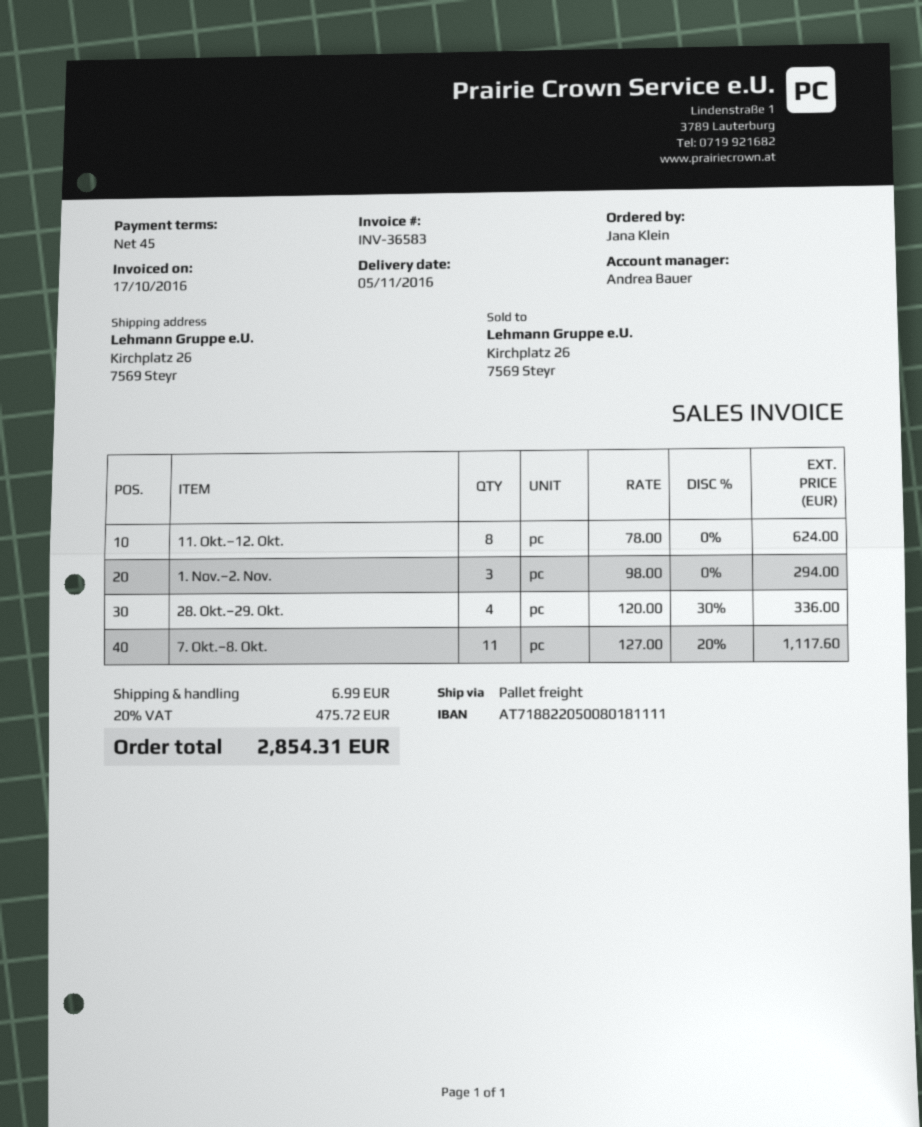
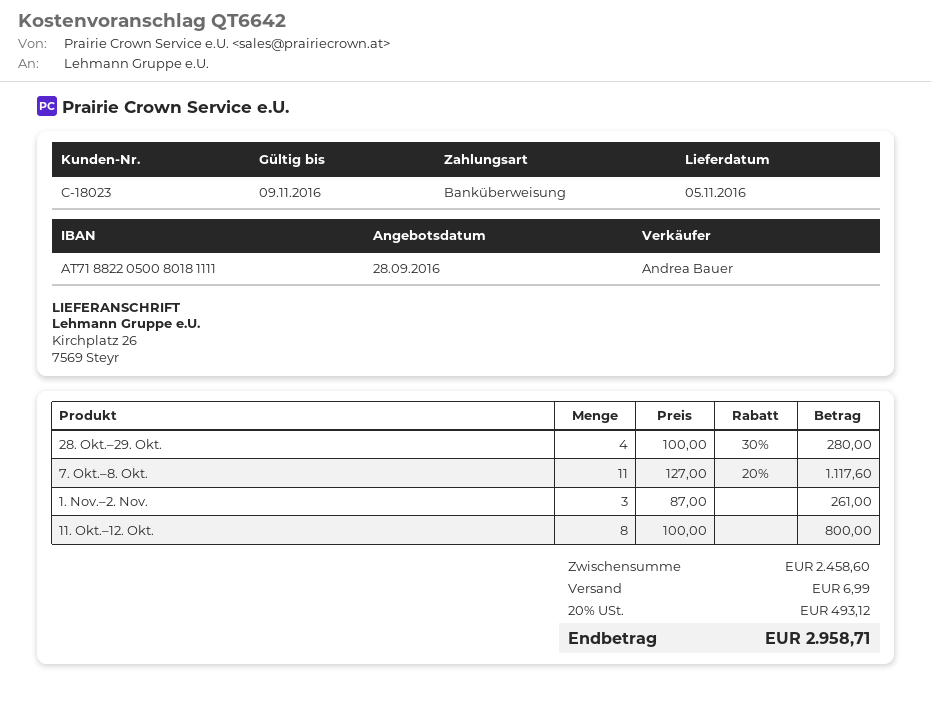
11. Okt.–12. Okt.: 8 x 78.00 = 624.00 -> 8 x 100.00 = 800.00
1. Nov.–2. Nov.: 3 x 98.00 = 294.00 -> 3 x 87.00 = 261.00
28. Okt.–29. Okt.: 4 x 120.00 - 30% = 336.00 -> 4 x 100.00 - 30% = 280.00
tax: 20% = 475.72 -> 20% = 493.12
total: 2854.31 -> 2958.71

